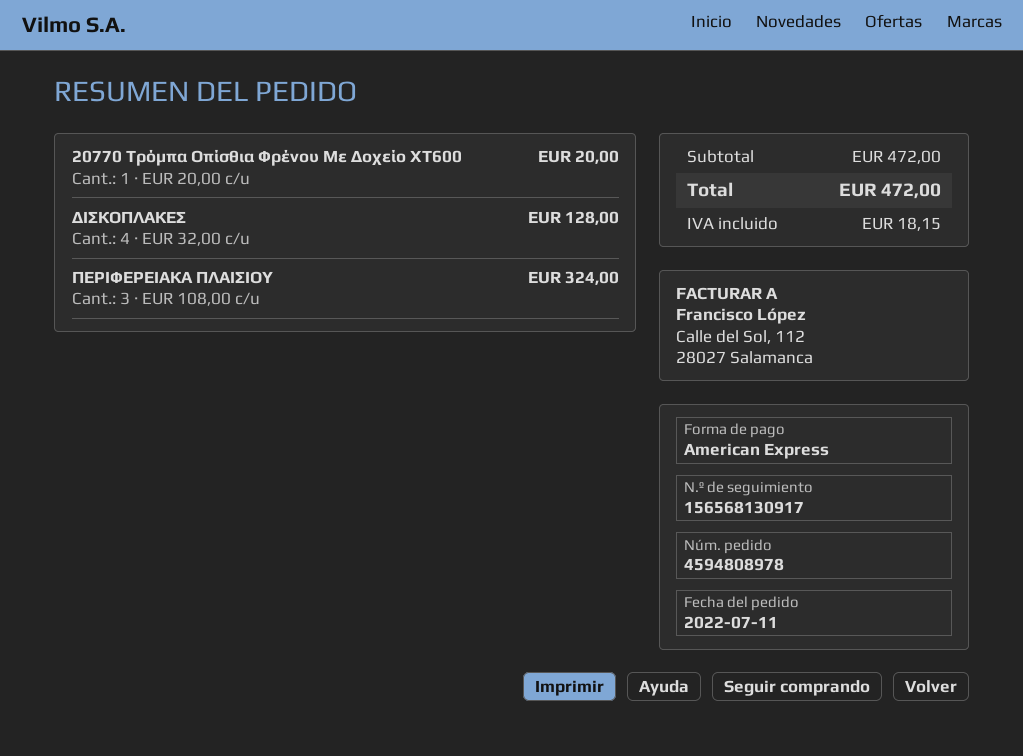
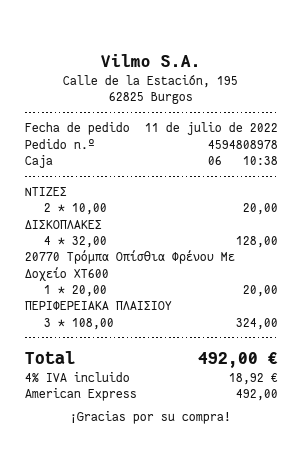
ΝΤΙΖΕΣ: none -> 2 x 10.00 = 20.00
tax: 18.15 -> 18.92
total: 472.00 -> 492.00

